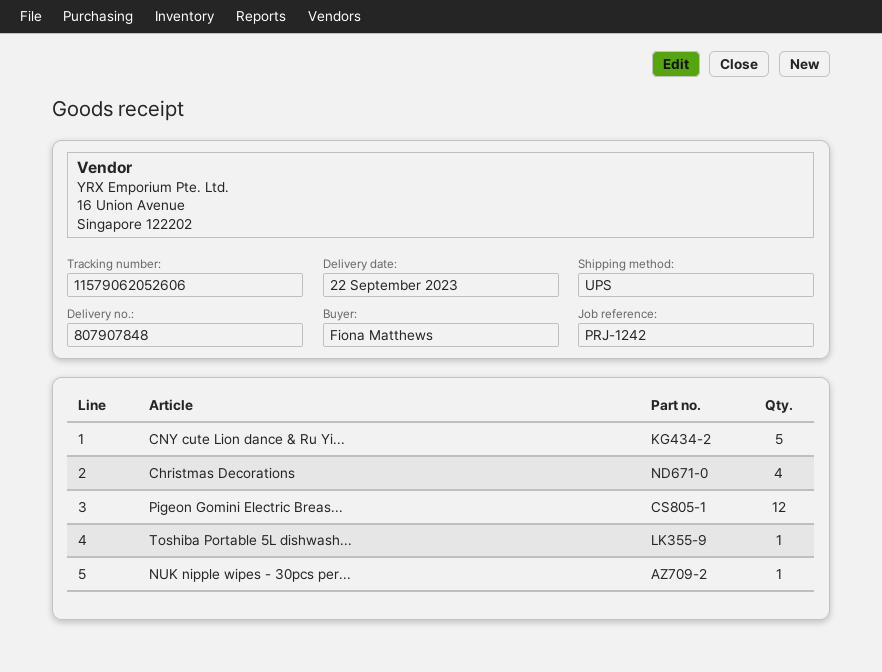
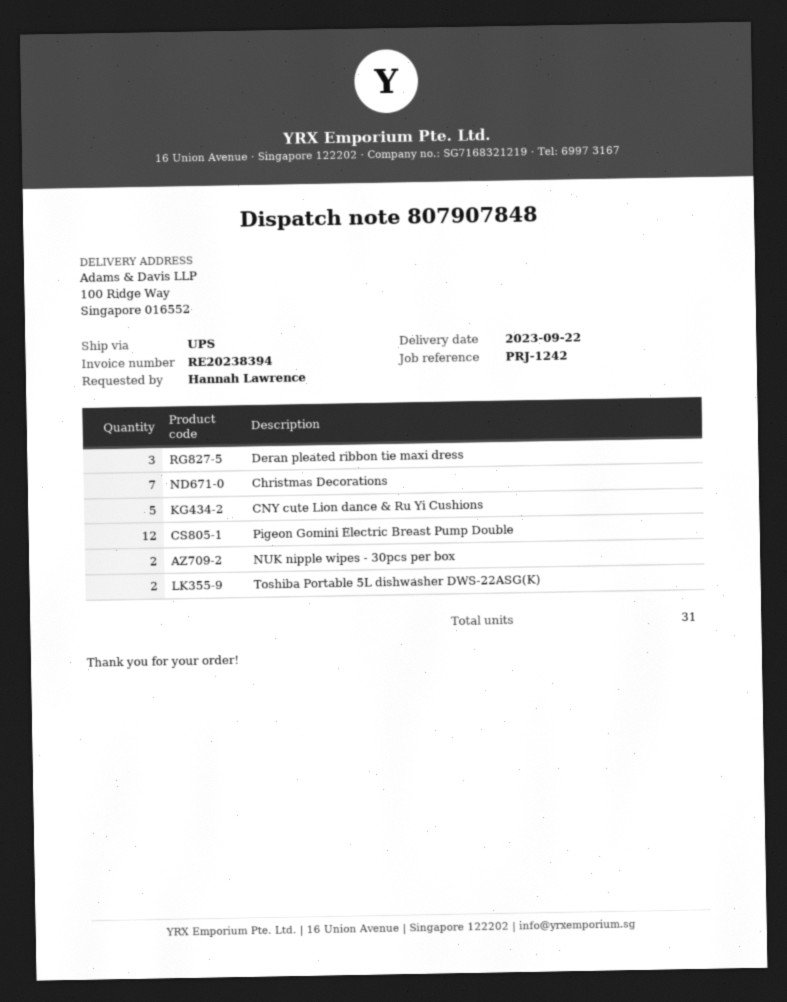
ordered by: Fiona Matthews -> Hannah Lawrence
Christmas Decorations: 4 -> 7
Toshiba Portable 5L dishwash...: 1 -> 2
NUK nipple wipes - 30pcs per...: 1 -> 2
Deran pleated ribbon tie maxi dress: none -> 3

